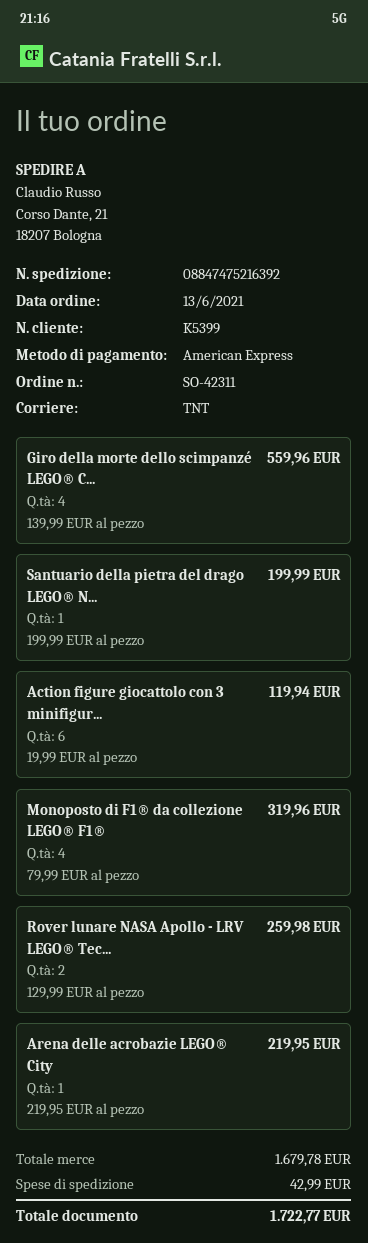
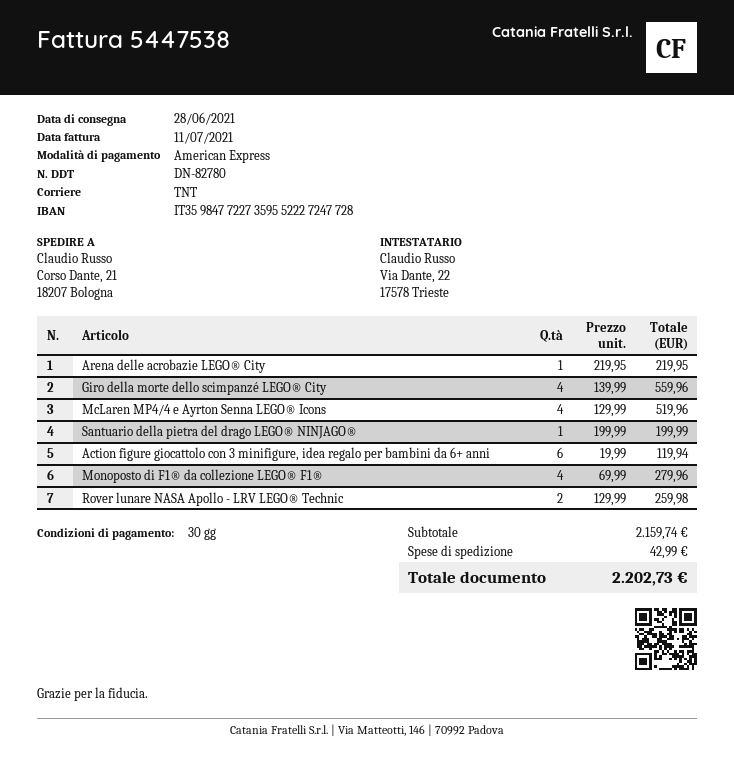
Monoposto di F1® da collezione LEGO® F1®: 4 x 79.99 = 319.96 -> 4 x 69.99 = 279.96
McLaren MP4/4 e Ayrton Senna LEGO® Icons: none -> 4 x 129.99 = 519.96
subtotal: 1679.78 -> 2159.74
total: 1722.77 -> 2202.73

